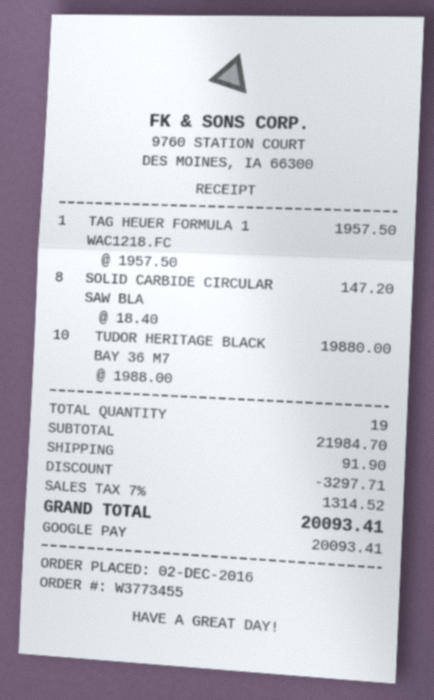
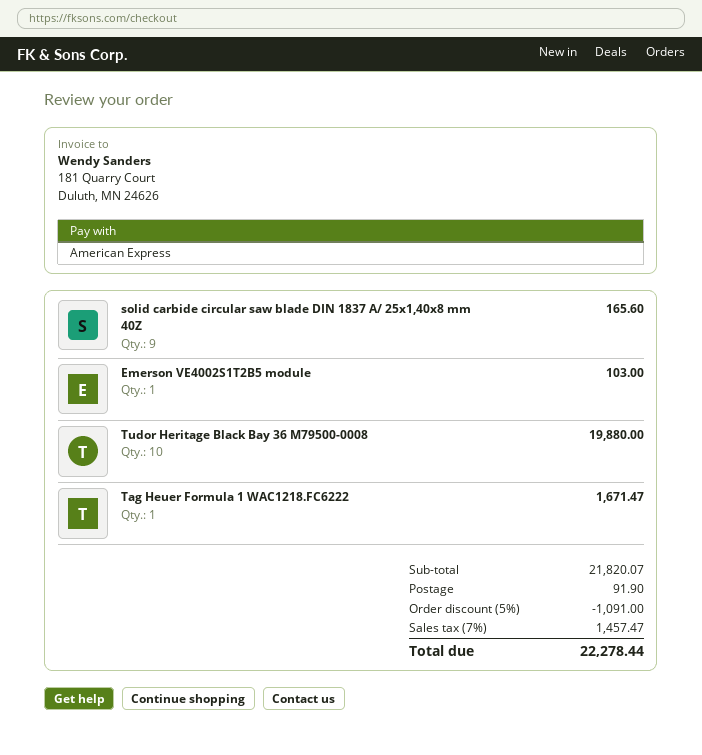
payment method: Google Pay -> American Express
TAG HEUER FORMULA 1 WAC1218.FC: 1 for 1957.50 -> 1 for 1671.47
SOLID CARBIDE CIRCULAR SAW BLA: 8 for 147.20 -> 9 for 165.60
Emerson VE4002S1T2B5 module: none -> 1 for 103.00
subtotal: 21984.70 -> 21820.07
discount: 3297.71 -> 1091.00
tax: 7% = 1314.52 -> 7% = 1457.47
total: 20093.41 -> 22278.44

